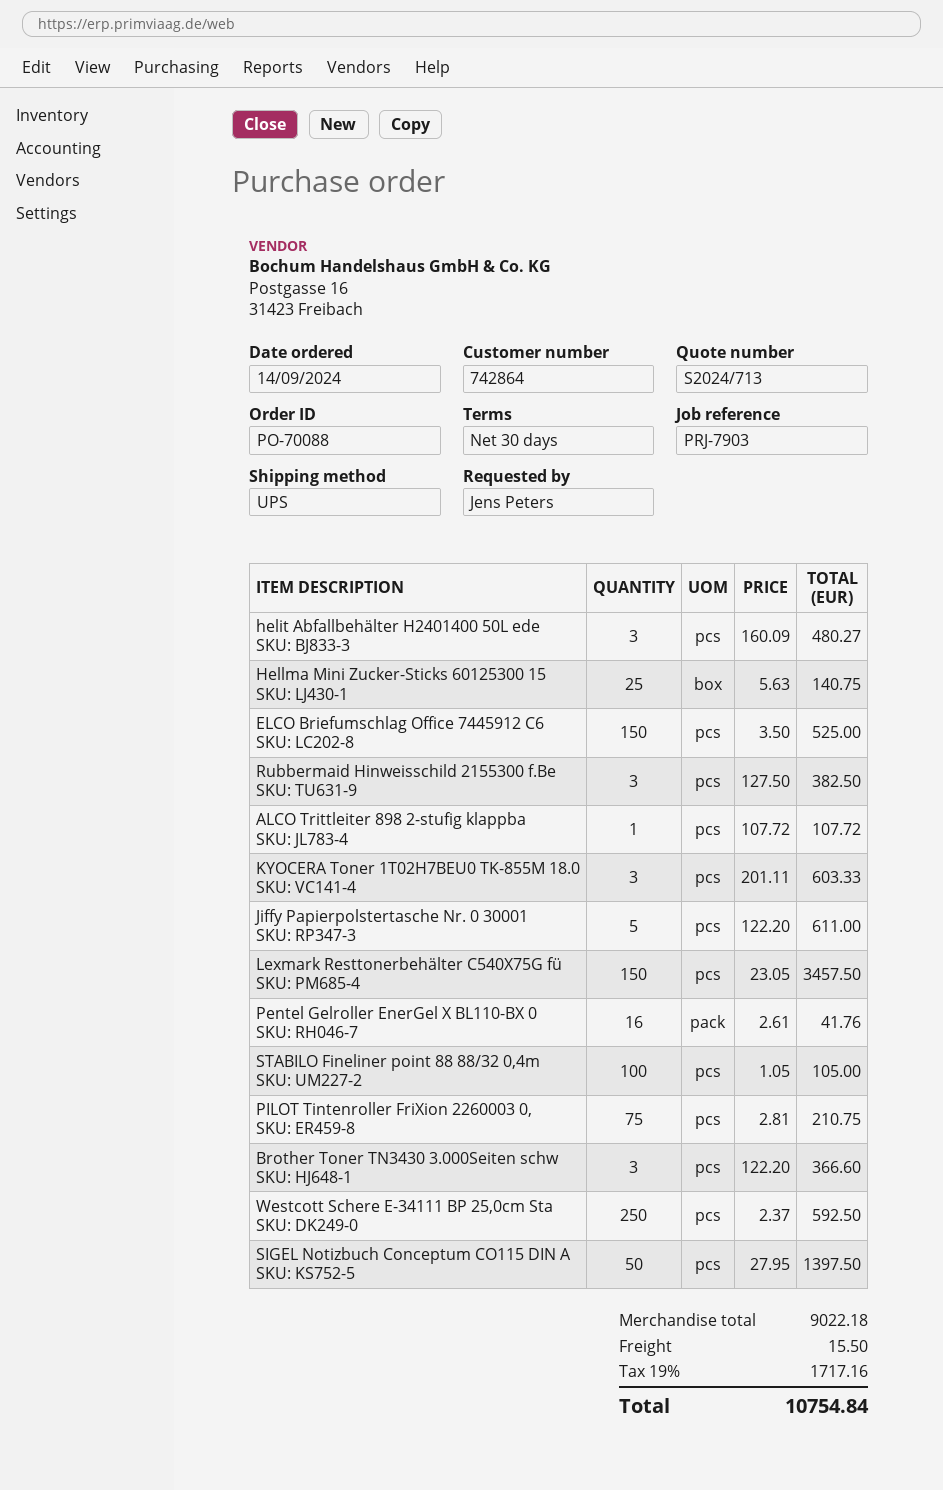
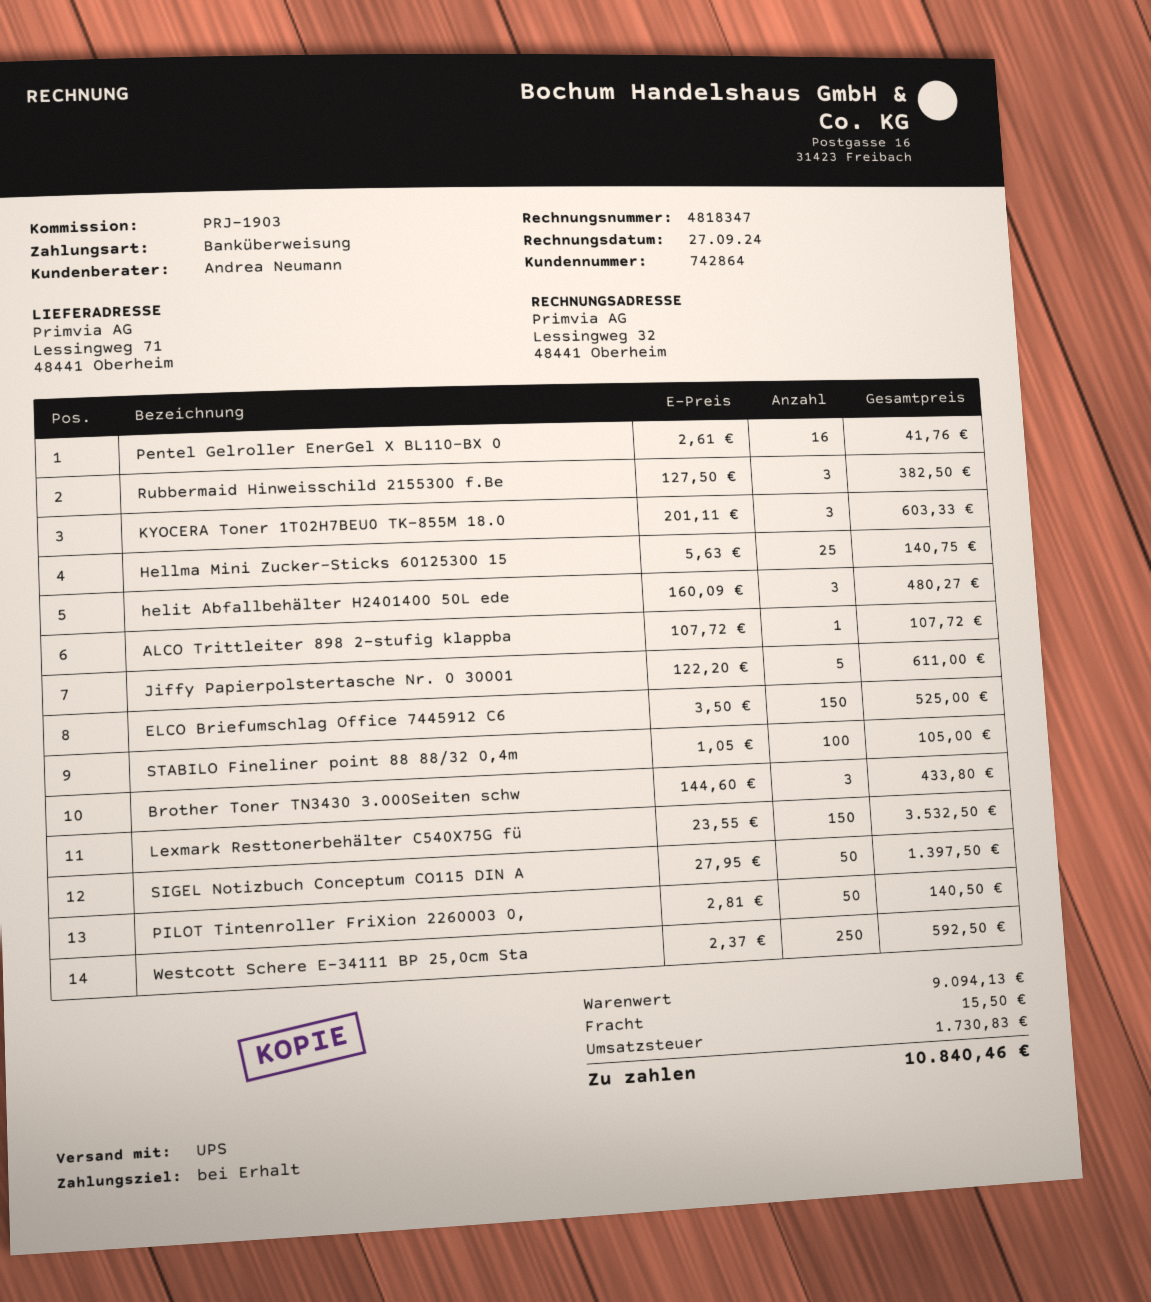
payment terms: 30 days -> on receipt
reference: PRJ-7903 -> PRJ-1903
Lexmark Resttonerbehälter C540X75G fü: 150 x 23.05 = 3457.50 -> 150 x 23.55 = 3532.50
PILOT Tintenroller FriXion 2260003 0,: 75 x 2.81 = 210.75 -> 50 x 2.81 = 140.50
Brother Toner TN3430 3.000Seiten schw: 3 x 122.20 = 366.60 -> 3 x 144.60 = 433.80
subtotal: 9022.18 -> 9094.13
tax: 1717.16 -> 1730.83
total: 10754.84 -> 10840.46

